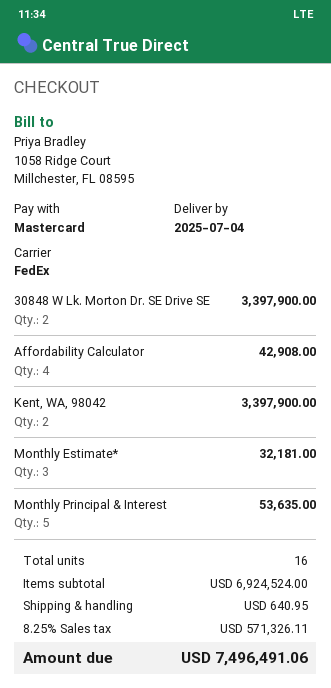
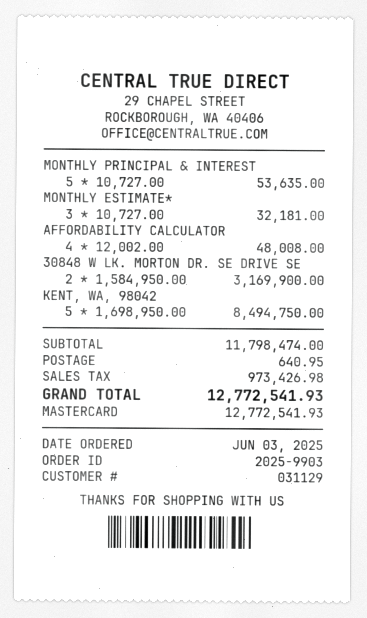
30848 W Lk. Morton Dr. SE Drive SE: 2 for 3397900.00 -> 2 for 3169900.00
Affordability Calculator: 4 for 42908.00 -> 4 for 48008.00
Kent, WA, 98042: 2 for 3397900.00 -> 5 for 8494750.00
subtotal: 6924524.00 -> 11798474.00
tax: 571326.11 -> 973426.98
total: 7496491.06 -> 12772541.93

